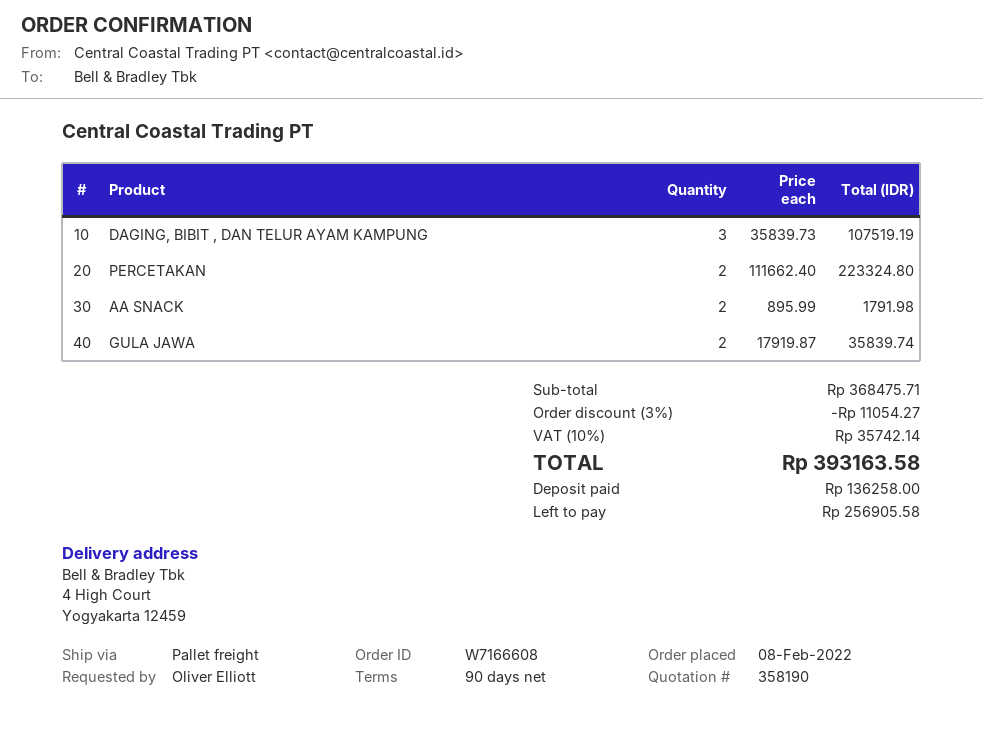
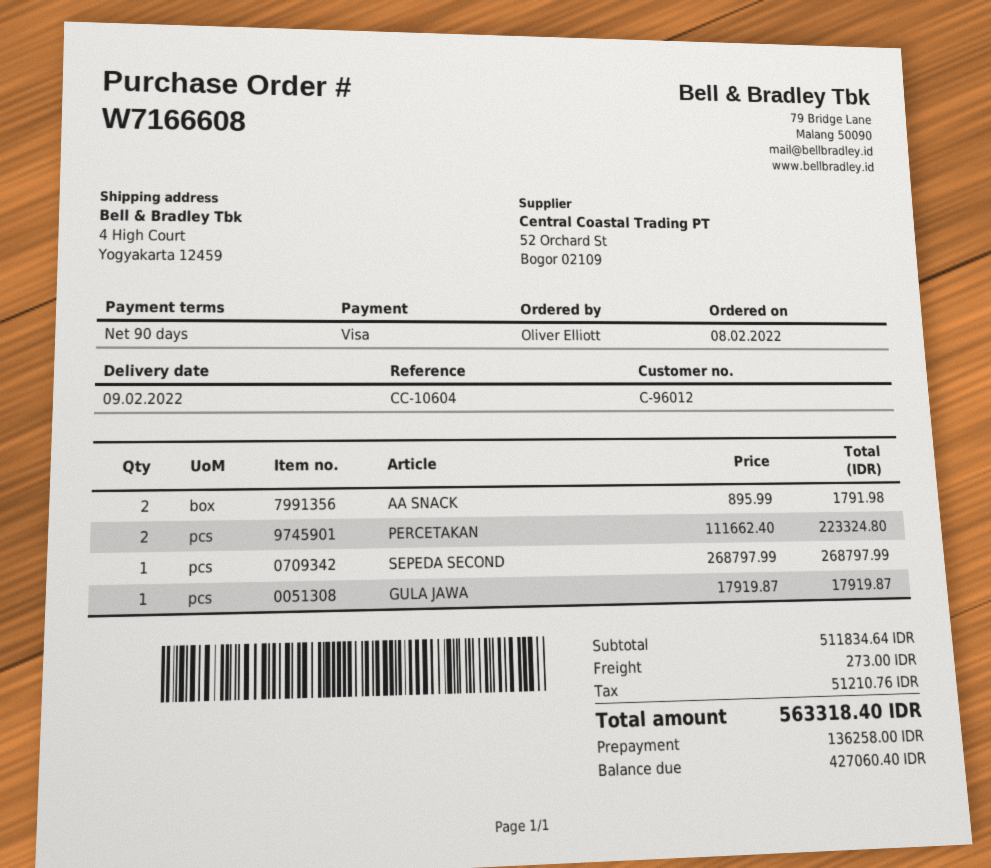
DAGING, BIBIT , DAN TELUR AYAM KAMPUNG: 3 x 35839.73 = 107519.19 -> none
GULA JAWA: 2 x 17919.87 = 35839.74 -> 1 x 17919.87 = 17919.87
SEPEDA SECOND: none -> 1 x 268797.99 = 268797.99
subtotal: 368475.71 -> 511834.64
discount: 3% = 11054.27 -> none
shipping: none -> 273.00
tax: 35742.14 -> 51210.76
total: 393163.58 -> 563318.40
balance: 256905.58 -> 427060.40

